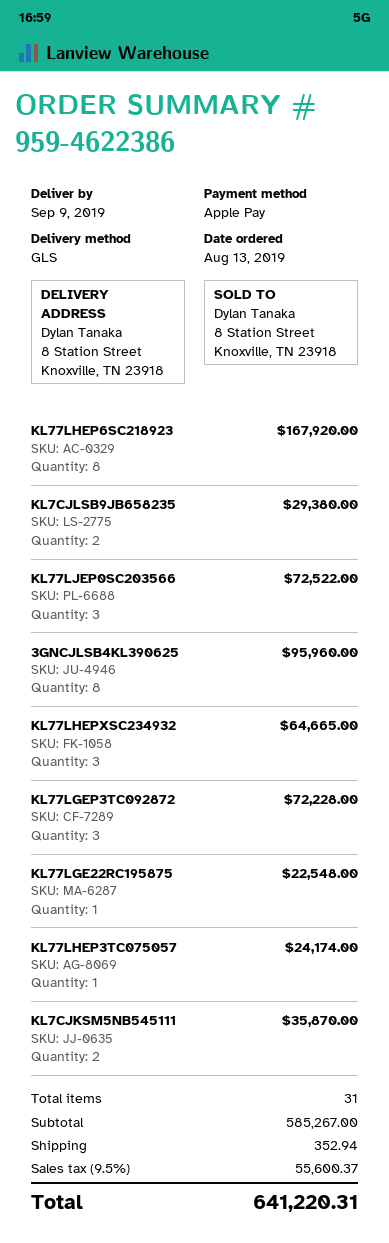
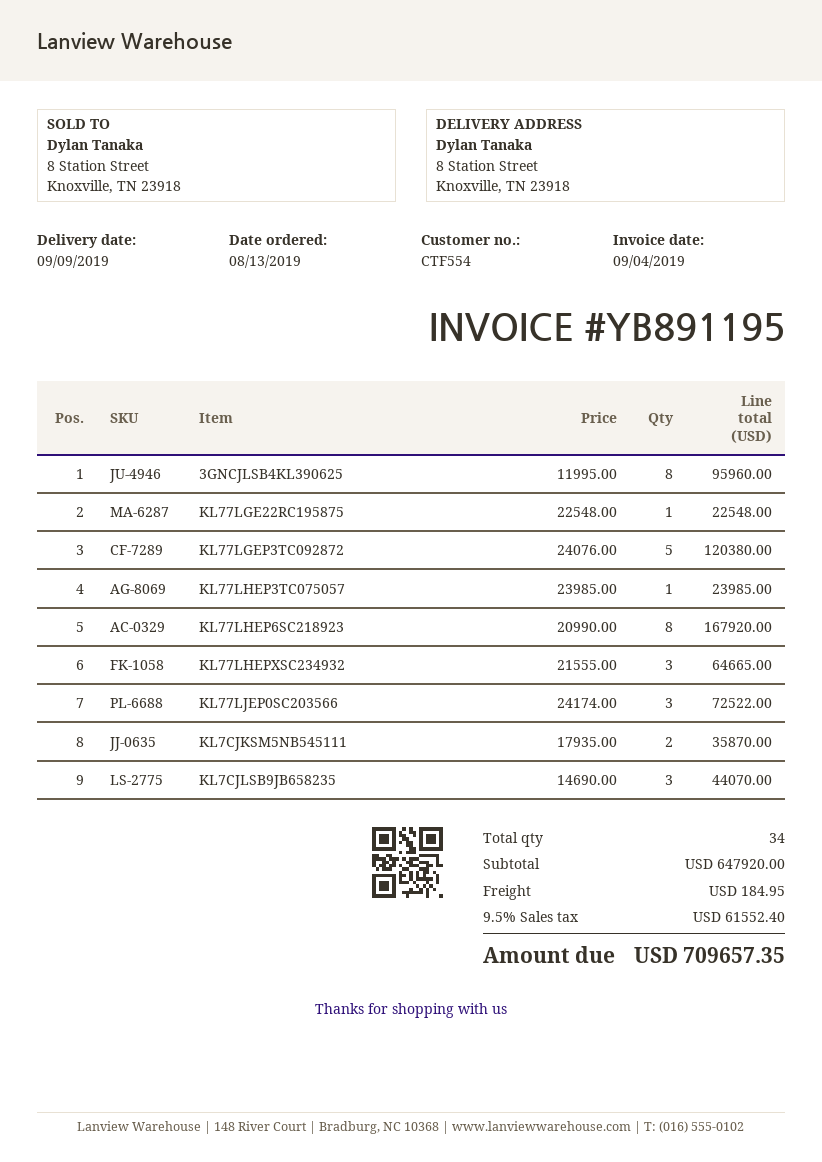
KL7CJLSB9JB658235: 2 for 29380.00 -> 3 for 44070.00
KL77LGEP3TC092872: 3 for 72228.00 -> 5 for 120380.00
KL77LHEP3TC075057: 1 for 24174.00 -> 1 for 23985.00
total quantity: 31 -> 34
subtotal: 585267.00 -> 647920.00
shipping: 352.94 -> 184.95
tax: 9.5% = 55600.37 -> 9.5% = 61552.40
total: 641220.31 -> 709657.35

